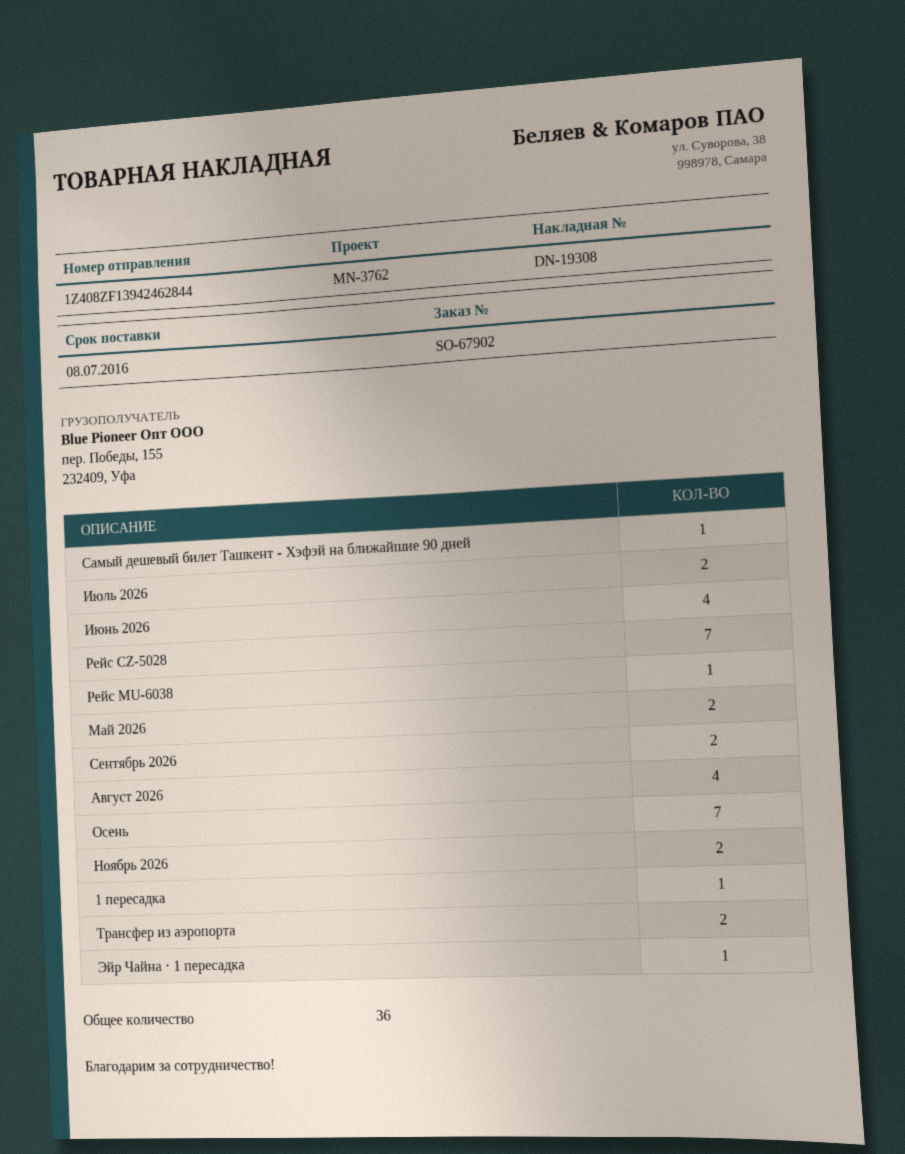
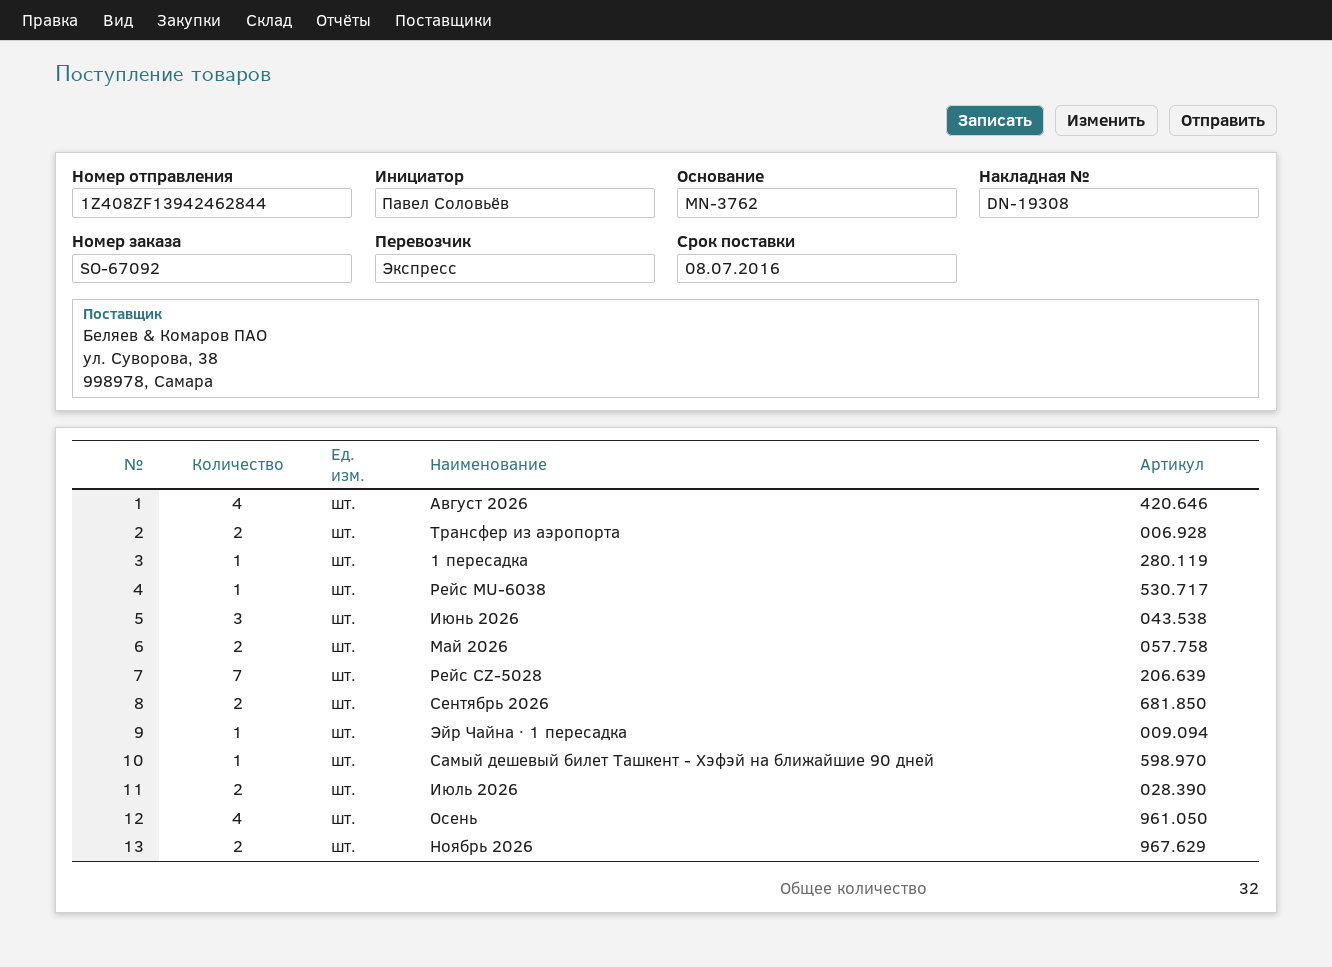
order number: SO-67902 -> SO-67092
Июнь 2026: 4 -> 3
Осень: 7 -> 4
total quantity: 36 -> 32

